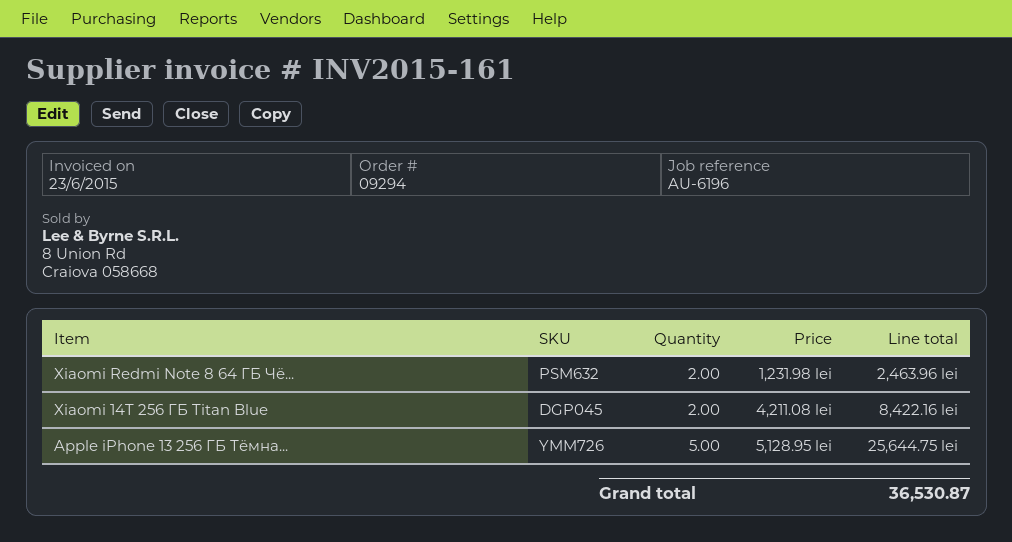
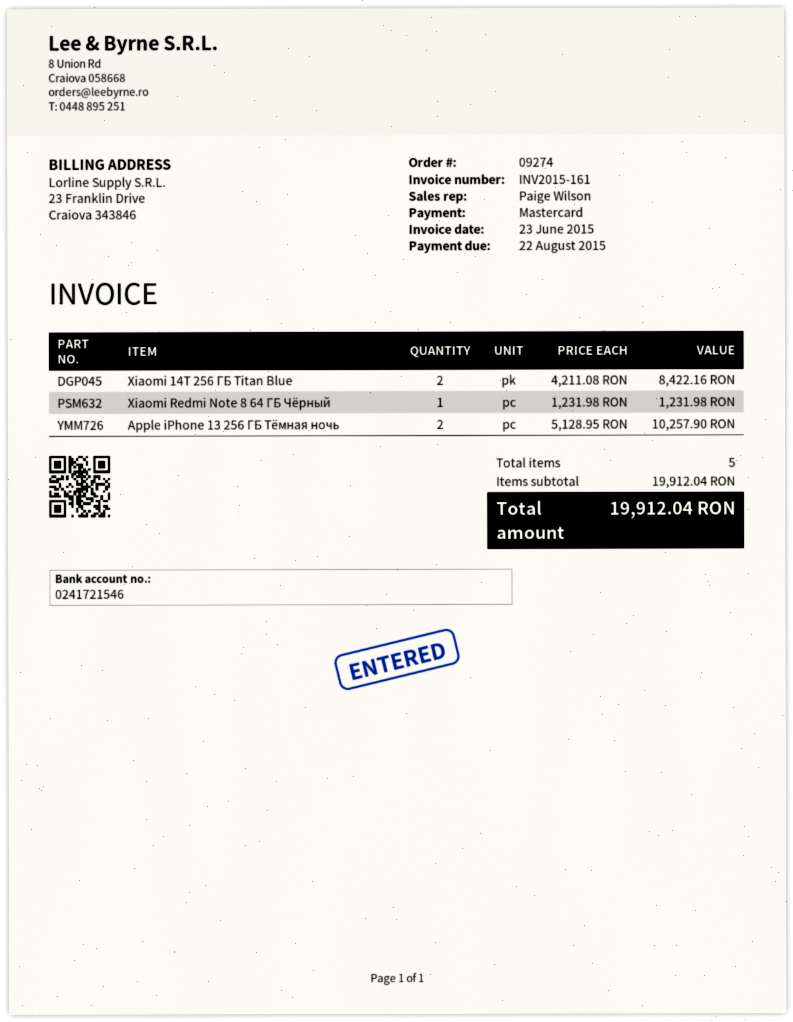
order number: 09294 -> 09274
Xiaomi Redmi Note 8 64 ГБ Чё...: 2 x 1231.98 = 2463.96 -> 1 x 1231.98 = 1231.98
Apple iPhone 13 256 ГБ Тёмна...: 5 x 5128.95 = 25644.75 -> 2 x 5128.95 = 10257.90
total: 36530.87 -> 19912.04

